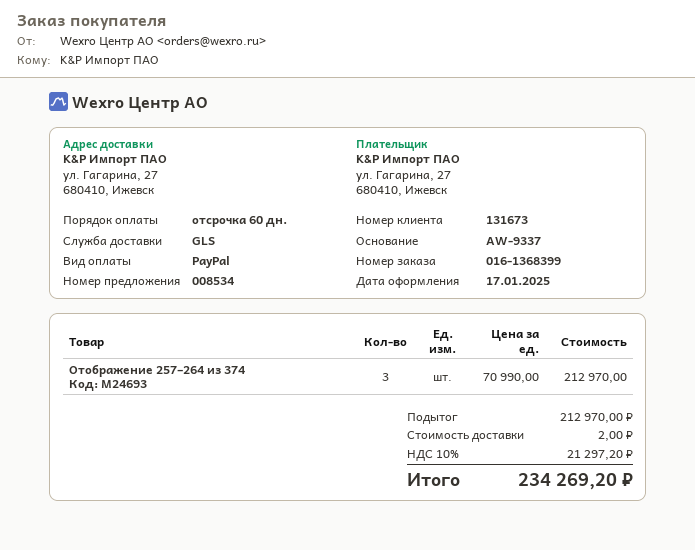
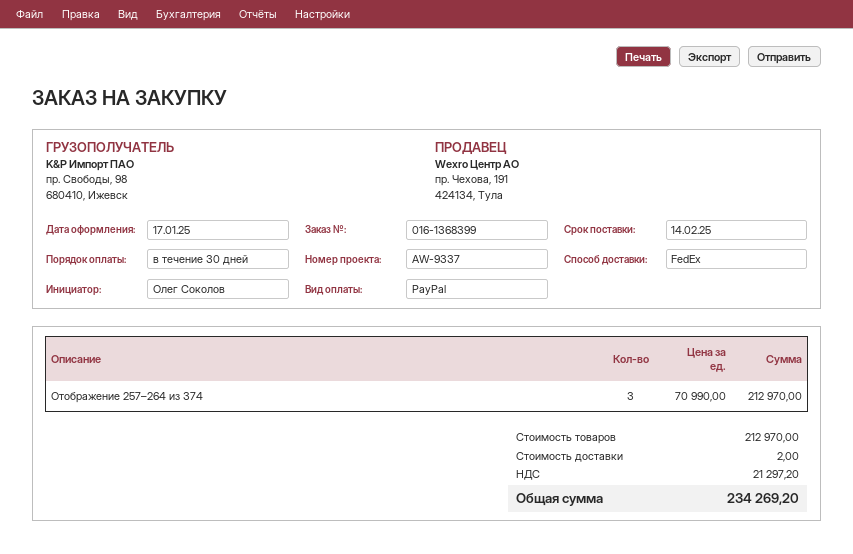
payment terms: 60 days -> 30 days
shipping method: GLS -> FedEx
ship to: ул. Гагарина, 27, 680410, Ижевск -> пр. Свободы, 98, 680410, Ижевск

